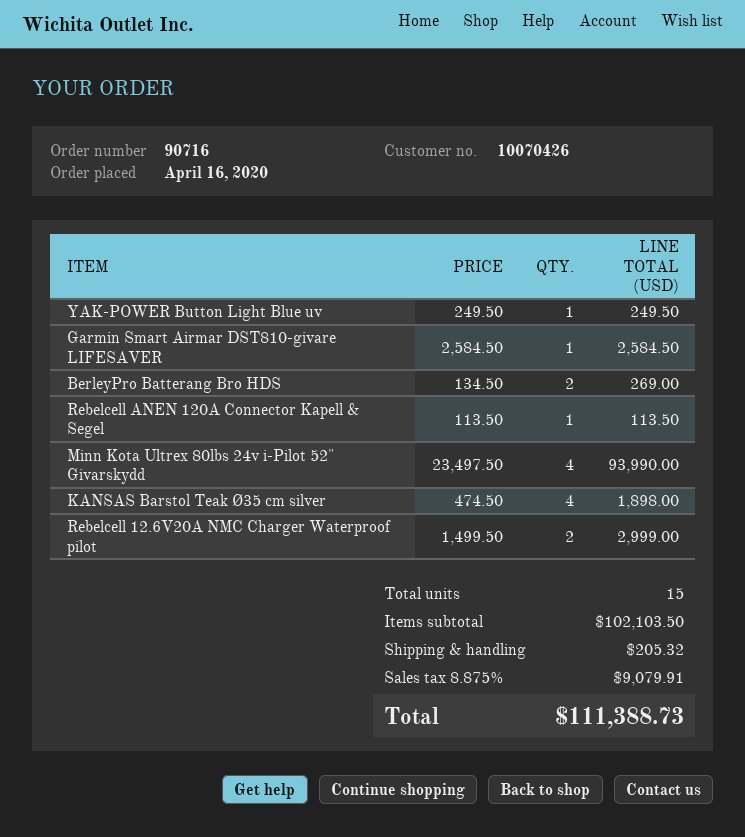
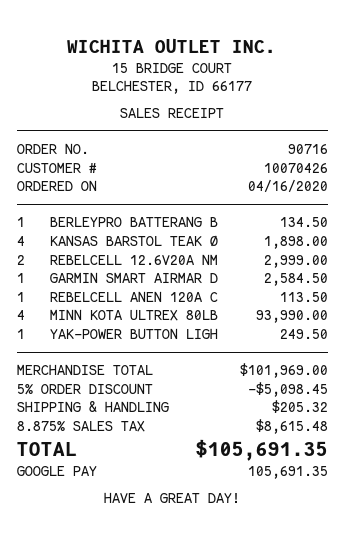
BerleyPro Batterang Bro HDS: 2 for 269.00 -> 1 for 134.50
subtotal: 102103.50 -> 101969.00
discount: none -> 5% = 5098.45
tax: 8.875% = 9079.91 -> 8.875% = 8615.48
total: 111388.73 -> 105691.35

